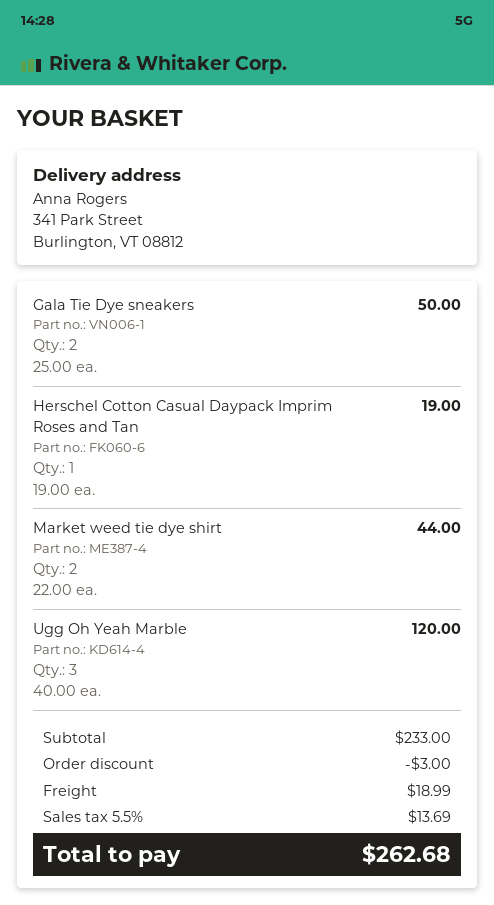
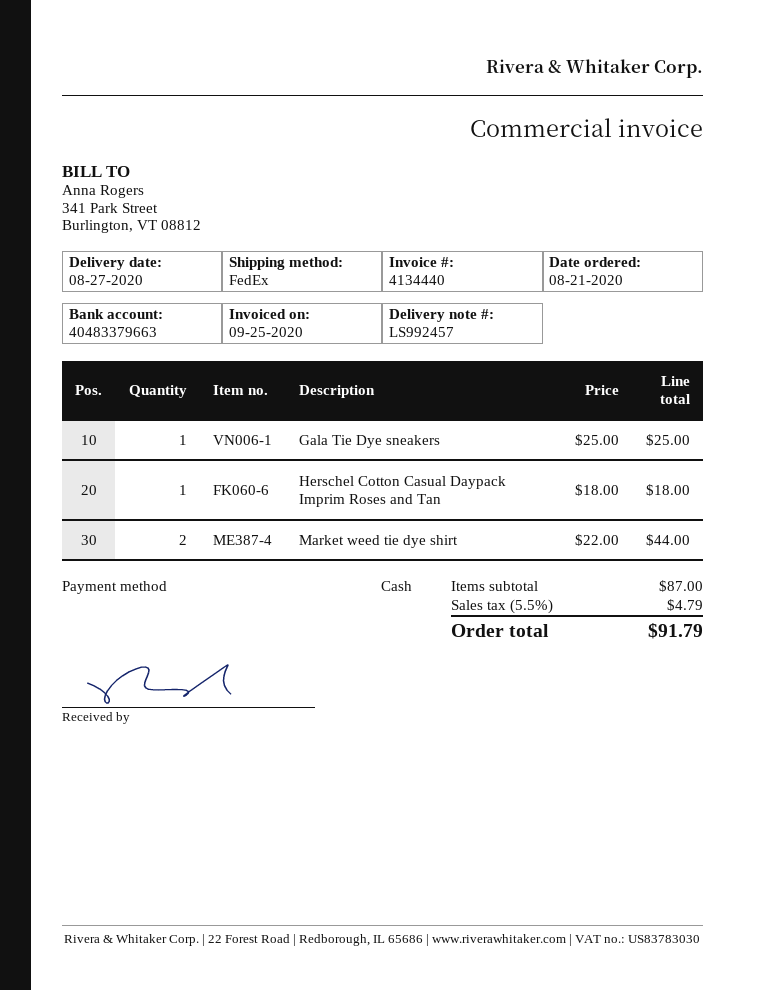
Gala Tie Dye sneakers: 2 x 25.00 = 50.00 -> 1 x 25.00 = 25.00
Herschel Cotton Casual Daypack Imprim Roses and Tan: 1 x 19.00 = 19.00 -> 1 x 18.00 = 18.00
Ugg Oh Yeah Marble: 3 x 40.00 = 120.00 -> none
subtotal: 233.00 -> 87.00
discount: 3.00 -> none
shipping: 18.99 -> none
tax: 5.5% = 13.69 -> 5.5% = 4.79
total: 262.68 -> 91.79

